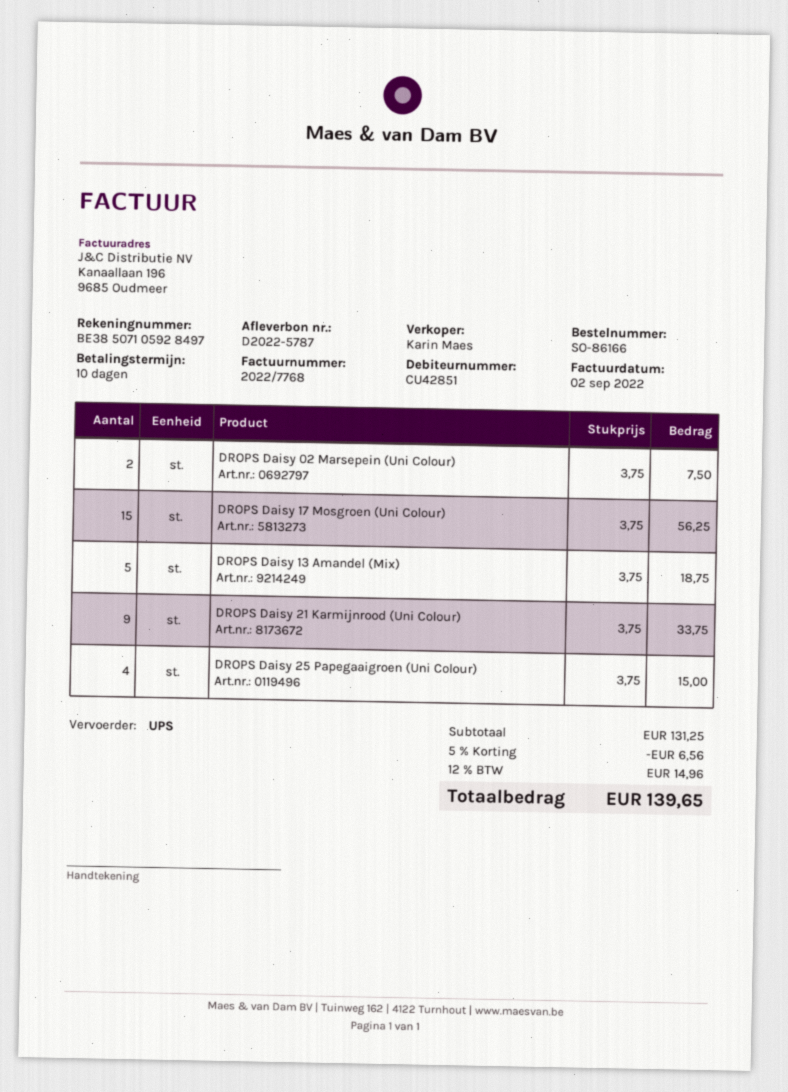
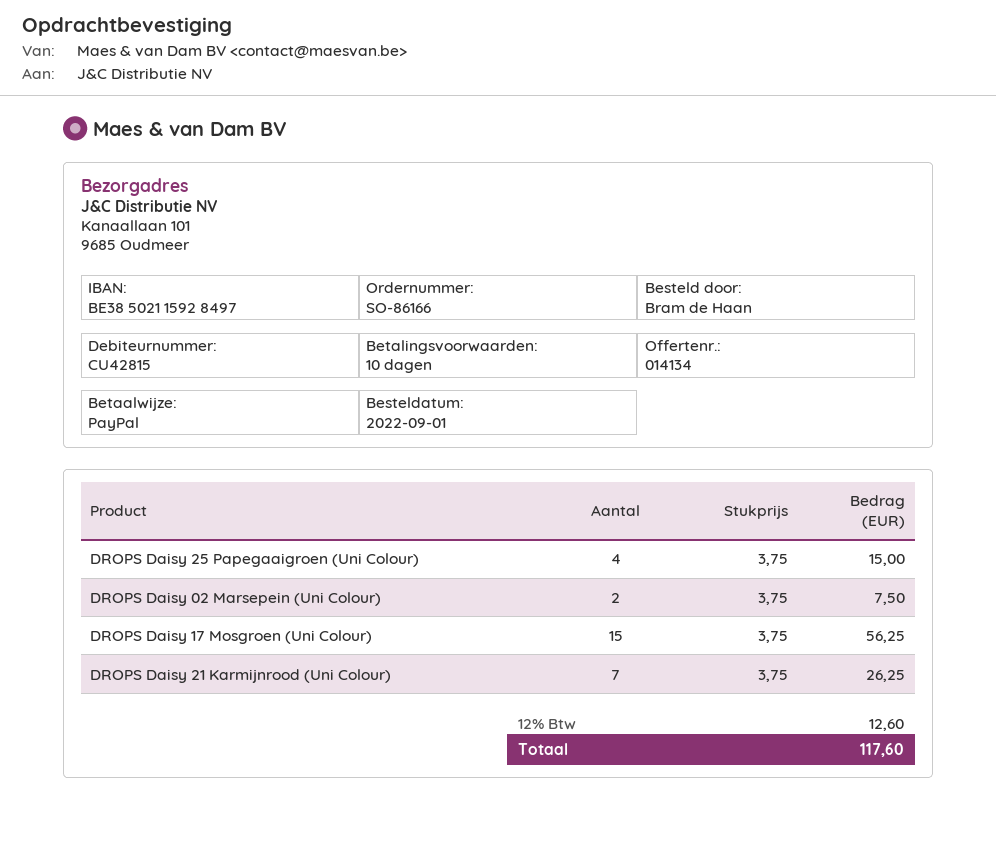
customer number: CU42851 -> CU42815
bank account: BE38507105928497 -> BE38502115928497
DROPS Daisy 13 Amandel (Mix): 5 x 3.75 = 18.75 -> none
DROPS Daisy 21 Karmijnrood (Uni Colour): 9 x 3.75 = 33.75 -> 7 x 3.75 = 26.25
discount: 5% = 6.56 -> none
tax: 12% = 14.96 -> 12% = 12.60
total: 139.65 -> 117.60

